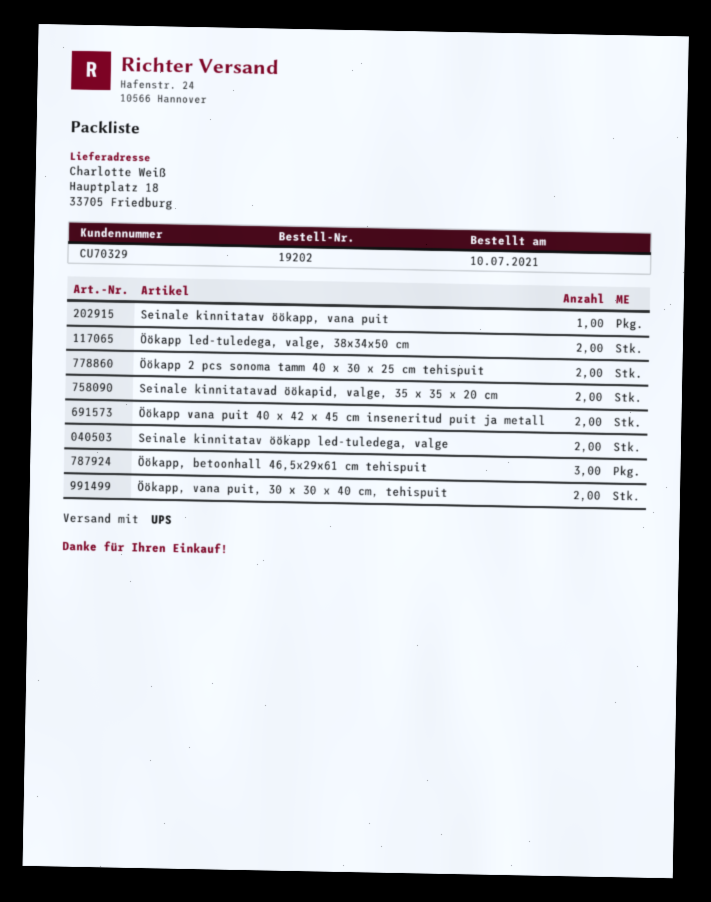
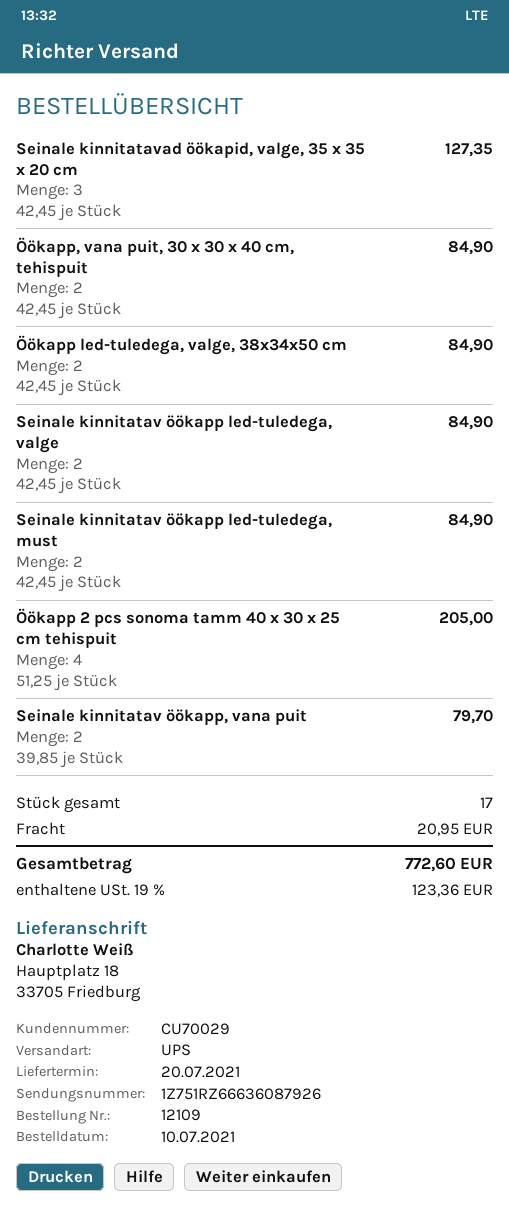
order number: 19202 -> 12109
customer number: CU70329 -> CU70029
Seinale kinnitatav öökapp, vana puit: 1 -> 2
Öökapp 2 pcs sonoma tamm 40 x 30 x 25 cm tehispuit: 2 -> 4
Seinale kinnitatavad öökapid, valge, 35 x 35 x 20 cm: 2 -> 3
Öökapp vana puit 40 x 42 x 45 cm inseneritud puit ja metall: 2 -> none
Öökapp, betoonhall 46,5x29x61 cm tehispuit: 3 -> none
Seinale kinnitatav öökapp led-tuledega, must: none -> 2

